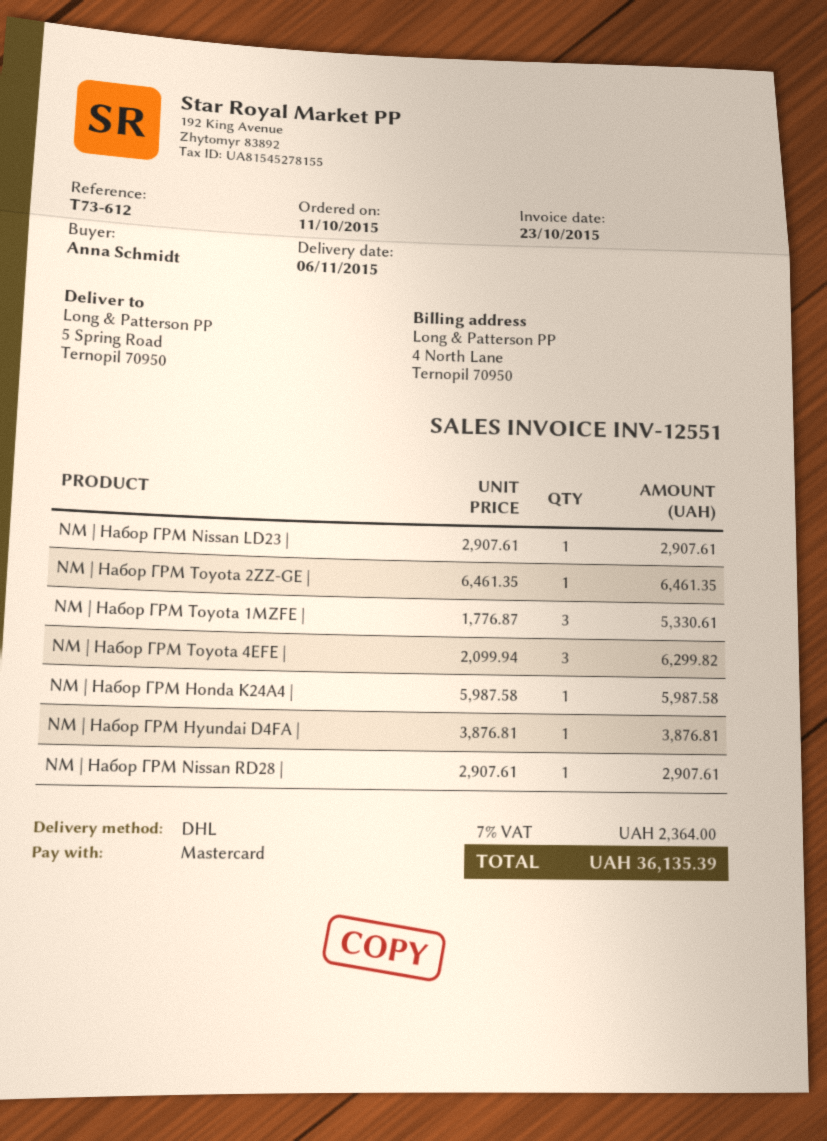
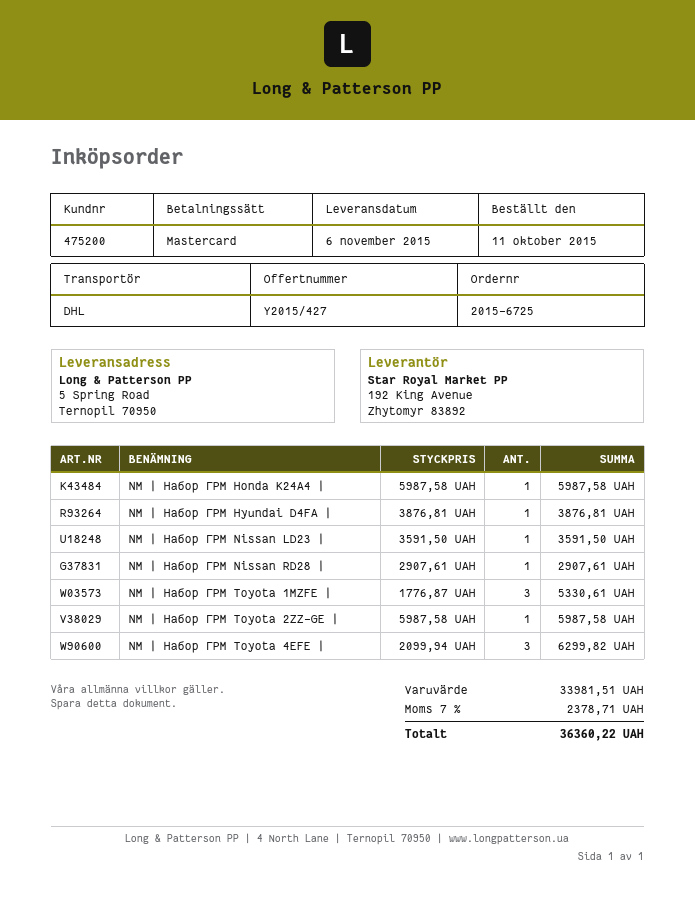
NM | Набор ГРМ Nissan LD23 |: 1 x 2907.61 = 2907.61 -> 1 x 3591.50 = 3591.50
NM | Набор ГРМ Toyota 2ZZ-GE |: 1 x 6461.35 = 6461.35 -> 1 x 5987.58 = 5987.58
tax: 7% = 2364.00 -> 7% = 2378.71
total: 36135.39 -> 36360.22

